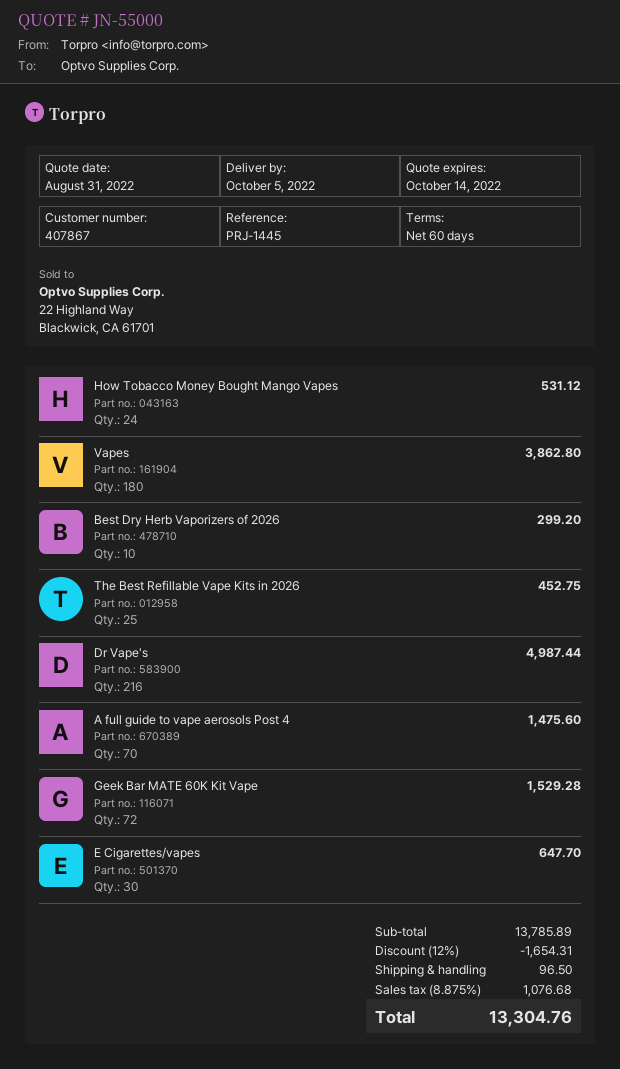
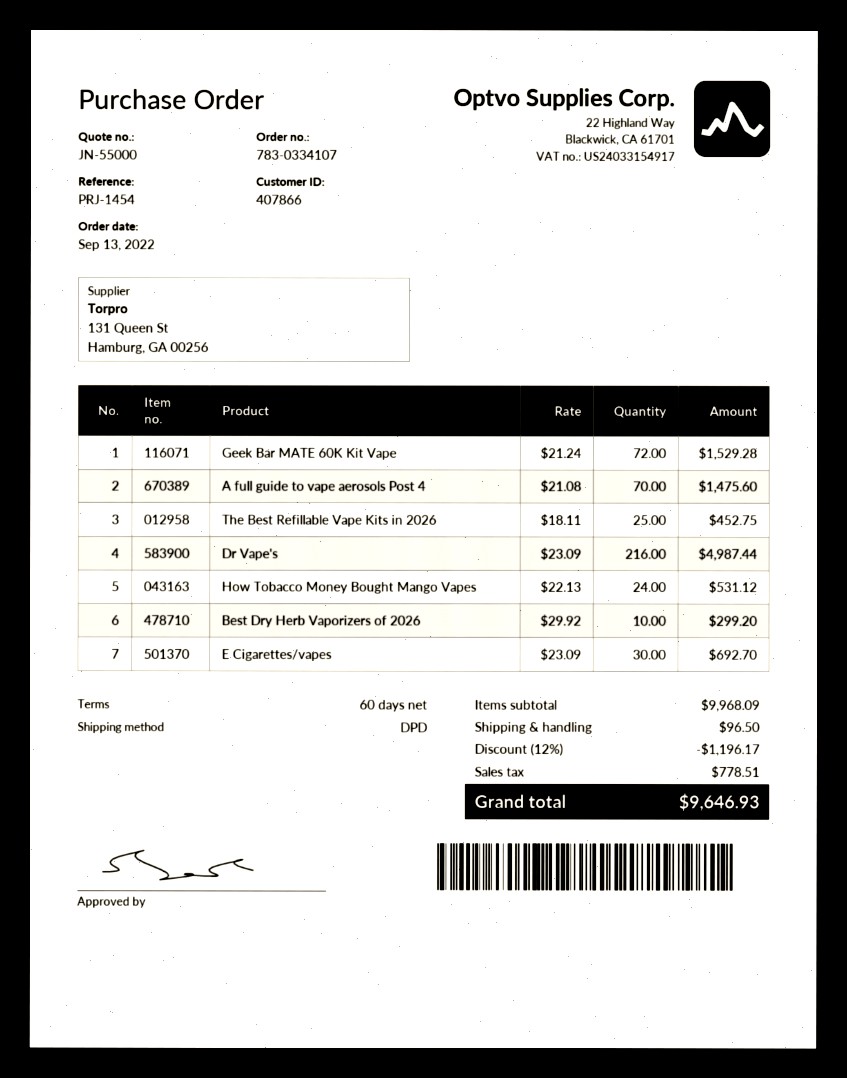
customer number: 407867 -> 407866
reference: PRJ-1445 -> PRJ-1454
Vapes: 180 for 3862.80 -> none
E Cigarettes/vapes: 30 for 647.70 -> 30 for 692.70
subtotal: 13785.89 -> 9968.09
discount: 12% = 1654.31 -> 12% = 1196.17
tax: 1076.68 -> 778.51
total: 13304.76 -> 9646.93

